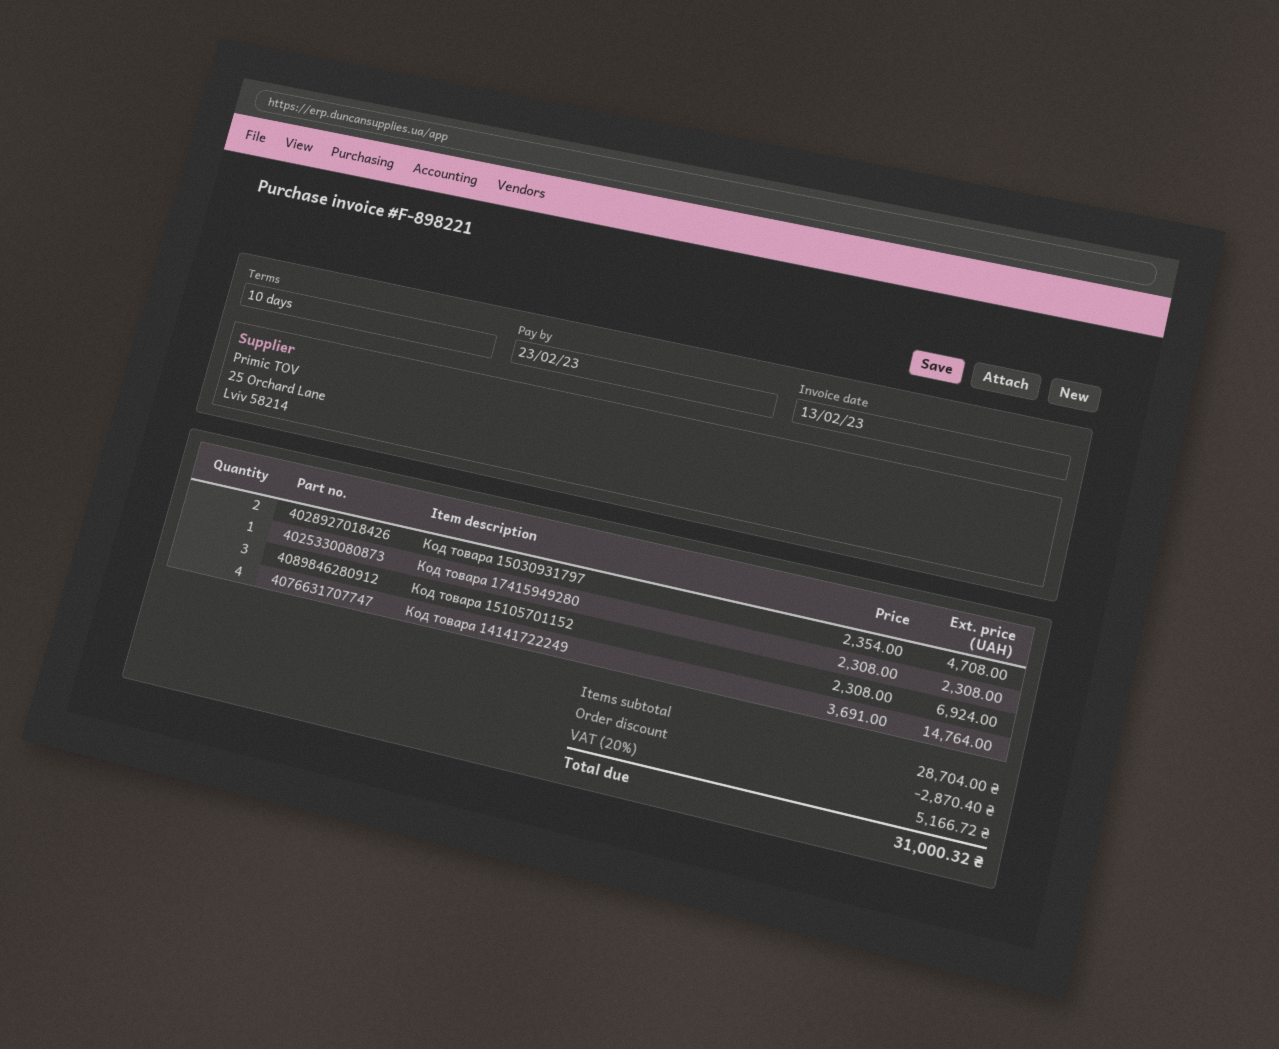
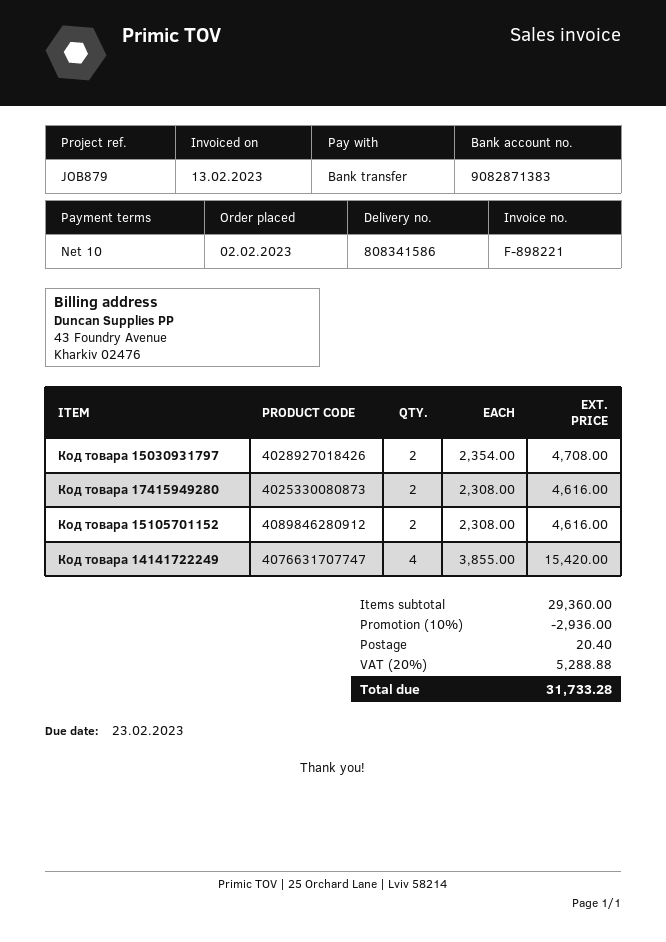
Код товара 17415949280: 1 x 2308.00 = 2308.00 -> 2 x 2308.00 = 4616.00
Код товара 15105701152: 3 x 2308.00 = 6924.00 -> 2 x 2308.00 = 4616.00
Код товара 14141722249: 4 x 3691.00 = 14764.00 -> 4 x 3855.00 = 15420.00
subtotal: 28704.00 -> 29360.00
discount: 2870.40 -> 2936.00
shipping: none -> 20.40
tax: 20% = 5166.72 -> 20% = 5288.88
total: 31000.32 -> 31733.28

